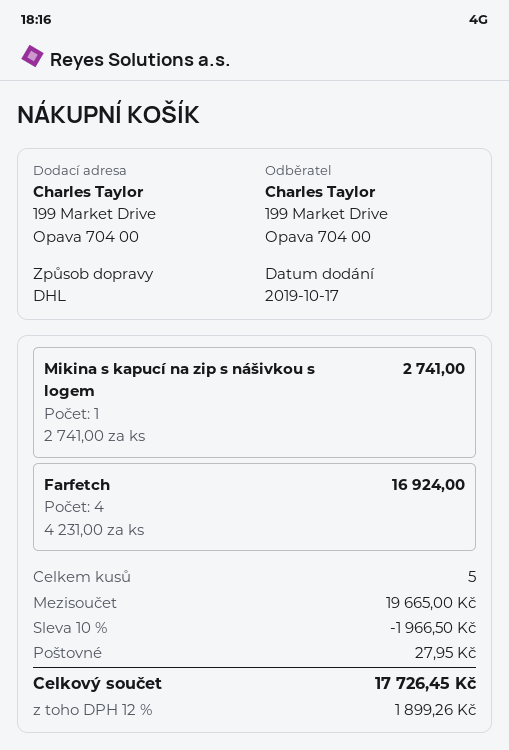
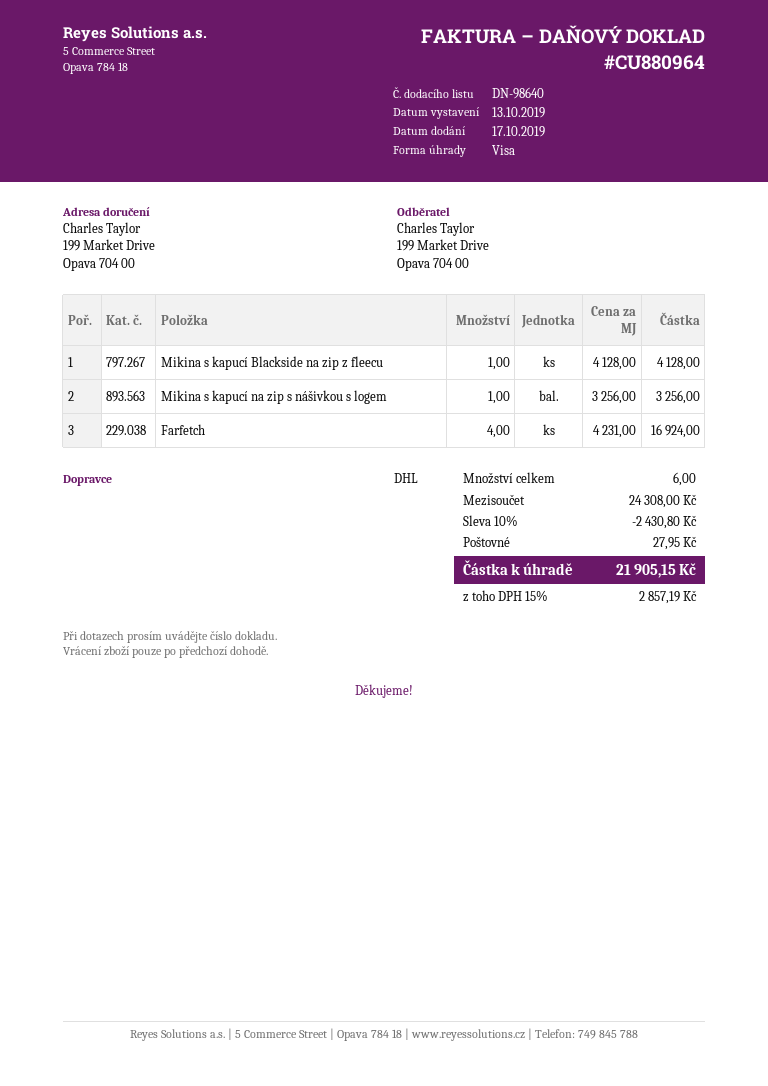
Mikina s kapucí na zip s nášivkou s logem: 1 x 2741.00 = 2741.00 -> 1 x 3256.00 = 3256.00
Mikina s kapucí Blackside na zip z fleecu: none -> 1 x 4128.00 = 4128.00
total quantity: 5 -> 6
subtotal: 19665.00 -> 24308.00
discount: 10% = 1966.50 -> 10% = 2430.80
tax: 12% = 1899.26 -> 15% = 2857.19
total: 17726.45 -> 21905.15

